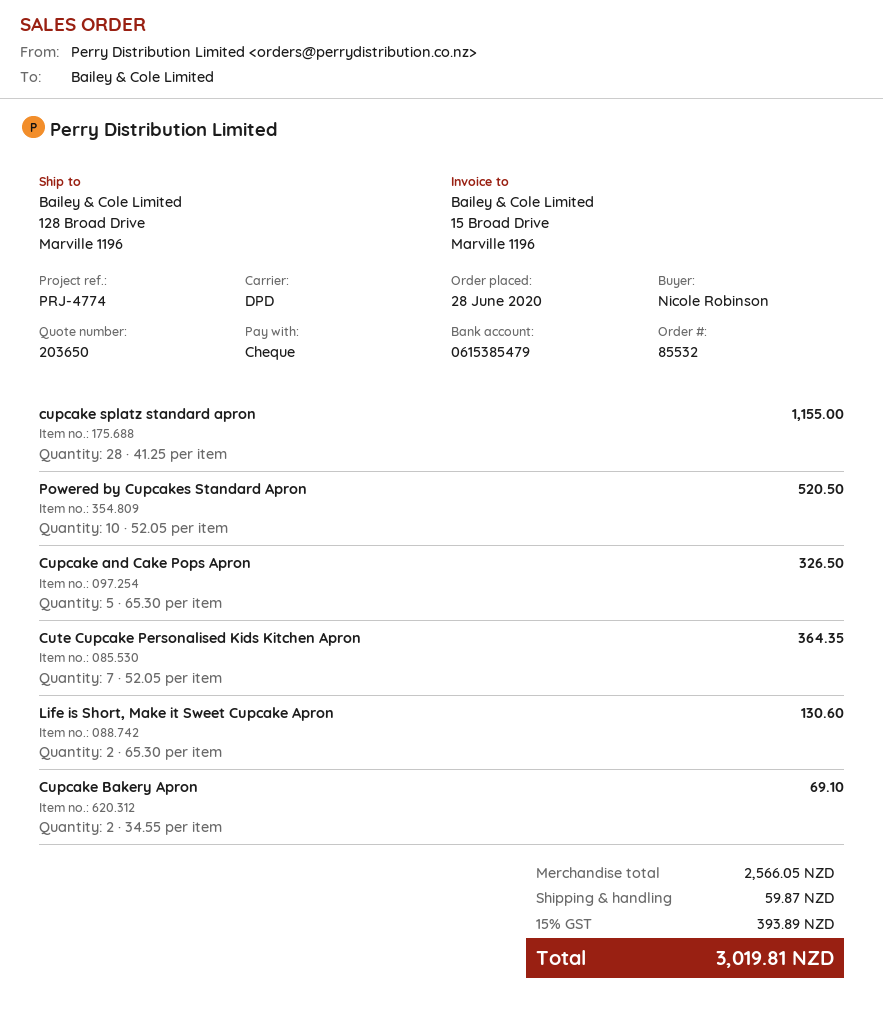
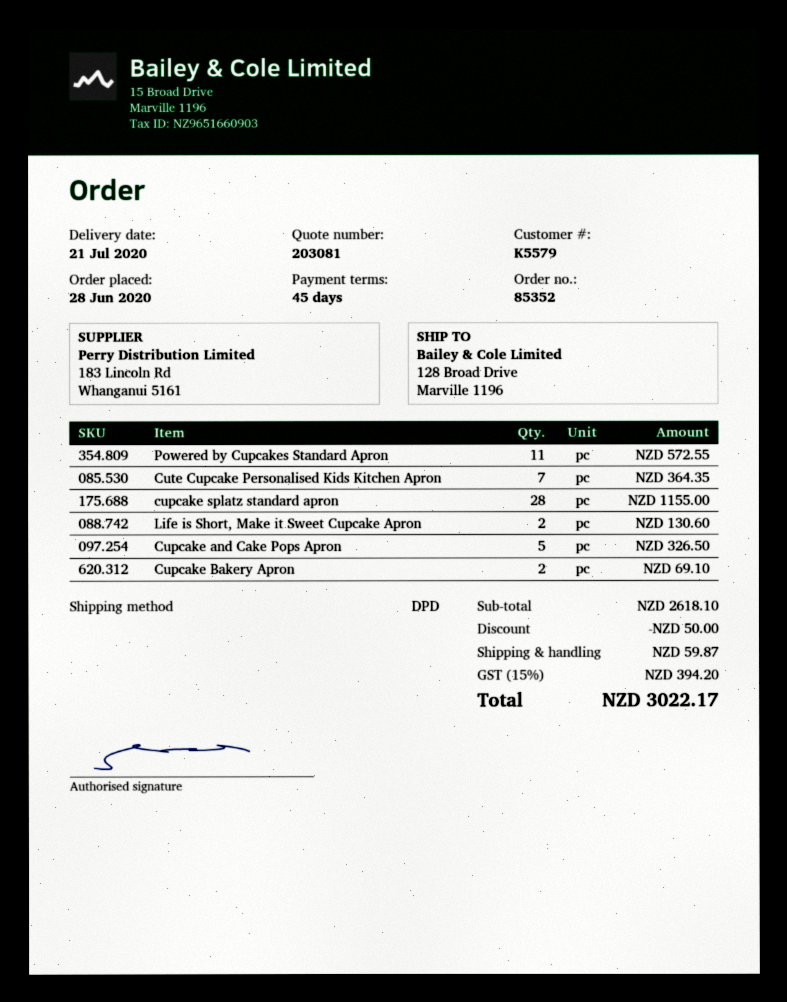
quote number: 203650 -> 203081
order number: 85532 -> 85352
Powered by Cupcakes Standard Apron: 10 for 520.50 -> 11 for 572.55
subtotal: 2566.05 -> 2618.10
discount: none -> 50.00
tax: 15% = 393.89 -> 15% = 394.20
total: 3019.81 -> 3022.17

